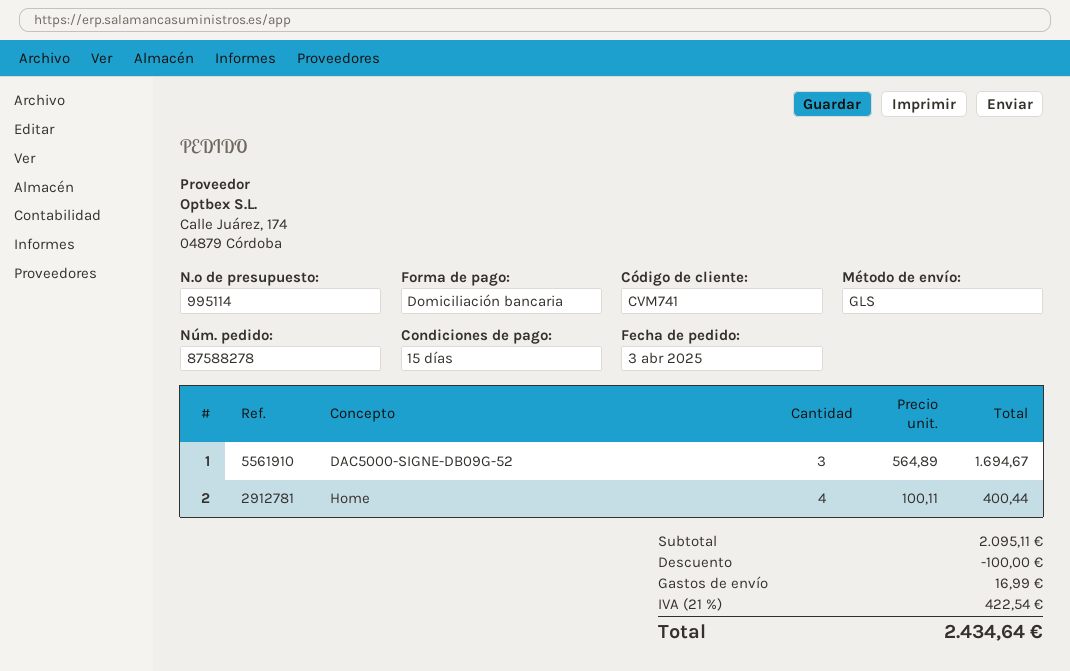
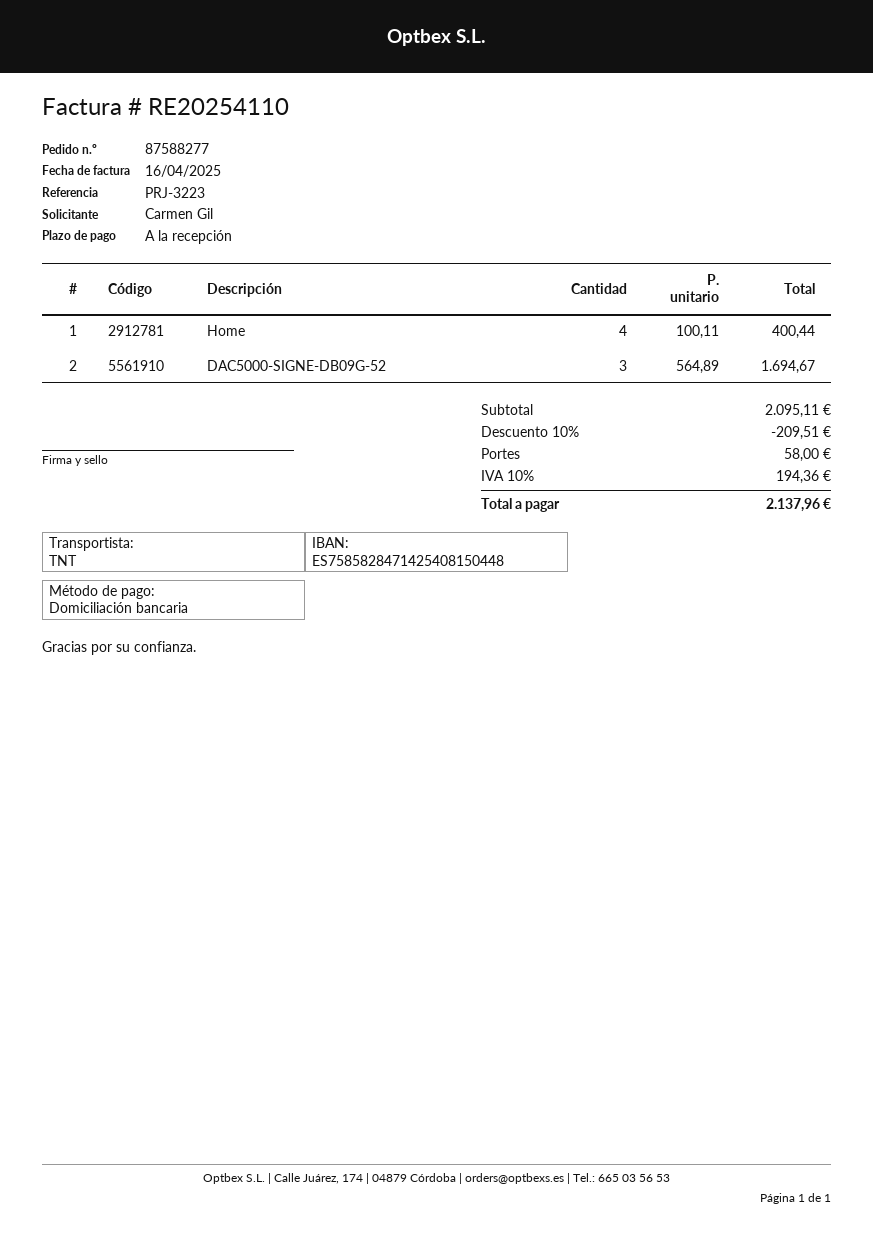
order number: 87588278 -> 87588277
payment terms: 15 days -> on receipt
shipping method: GLS -> TNT
discount: 100.00 -> 209.51
shipping: 16.99 -> 58.00
tax: 21% = 422.54 -> 10% = 194.36
total: 2434.64 -> 2137.96

